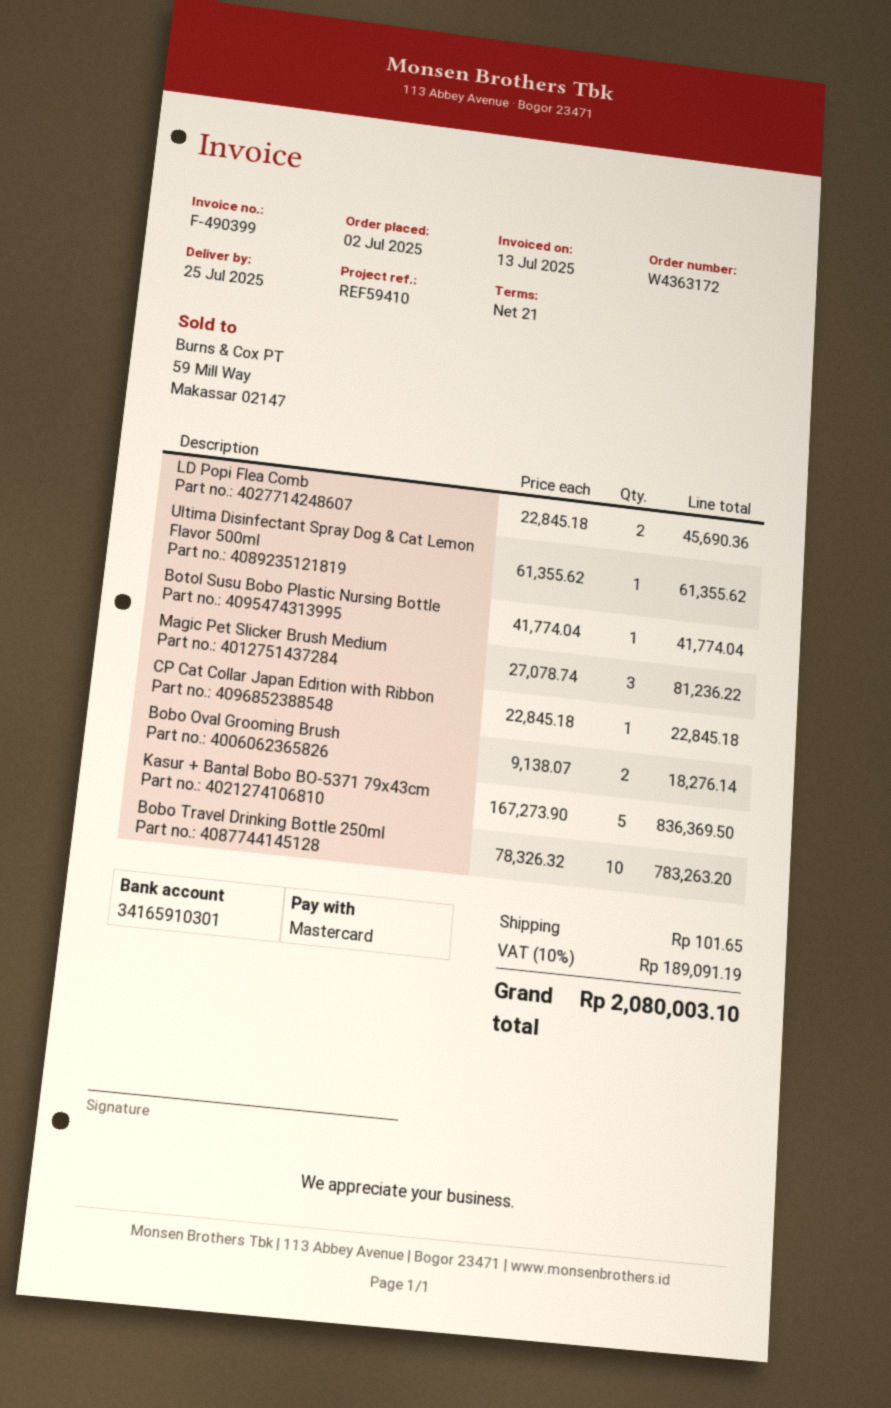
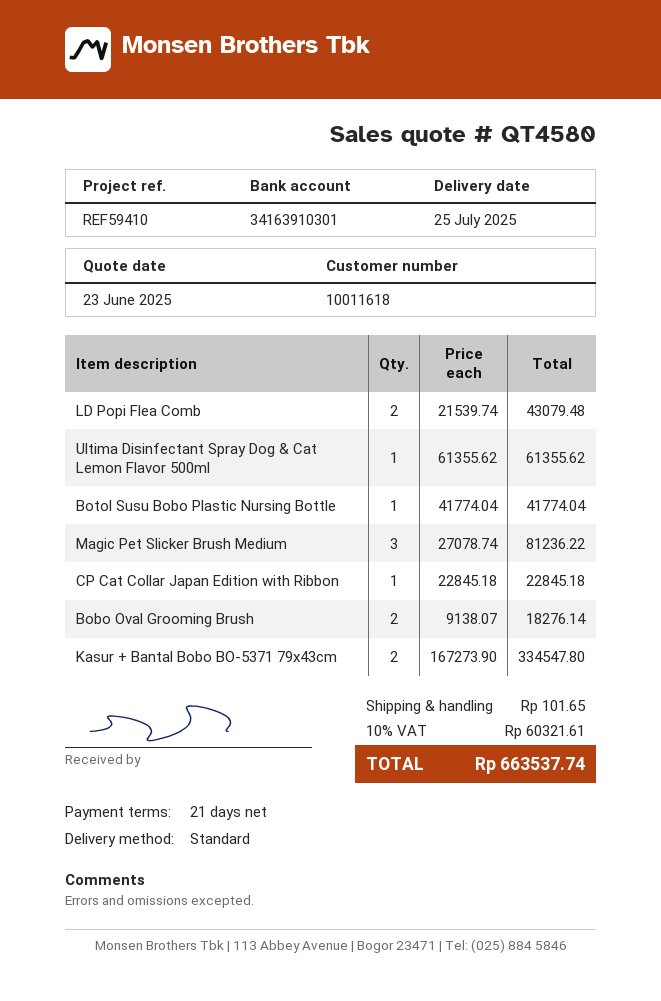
bank account: 34165910301 -> 34163910301
LD Popi Flea Comb: 2 x 22845.18 = 45690.36 -> 2 x 21539.74 = 43079.48
Kasur + Bantal Bobo BO-5371 79x43cm: 5 x 167273.90 = 836369.50 -> 2 x 167273.90 = 334547.80
Bobo Travel Drinking Bottle 250ml: 10 x 78326.32 = 783263.20 -> none
tax: 10% = 189091.19 -> 10% = 60321.61
total: 2080003.10 -> 663537.74

